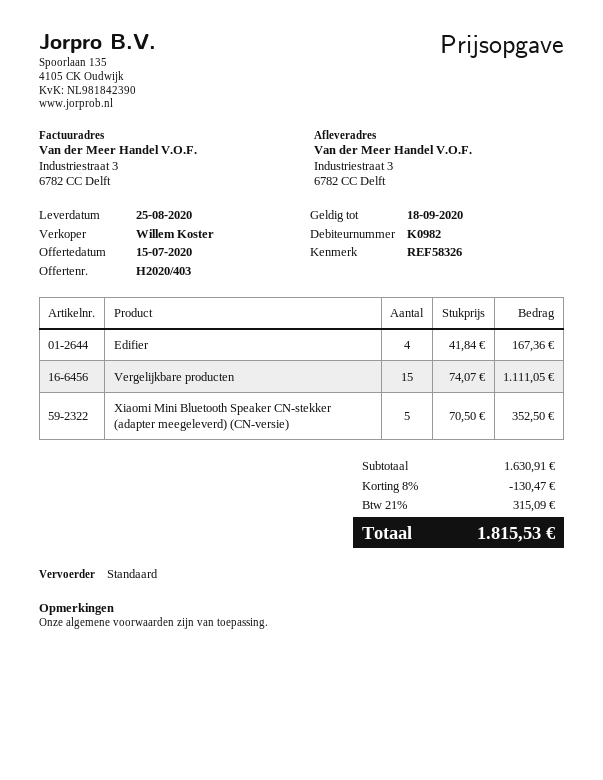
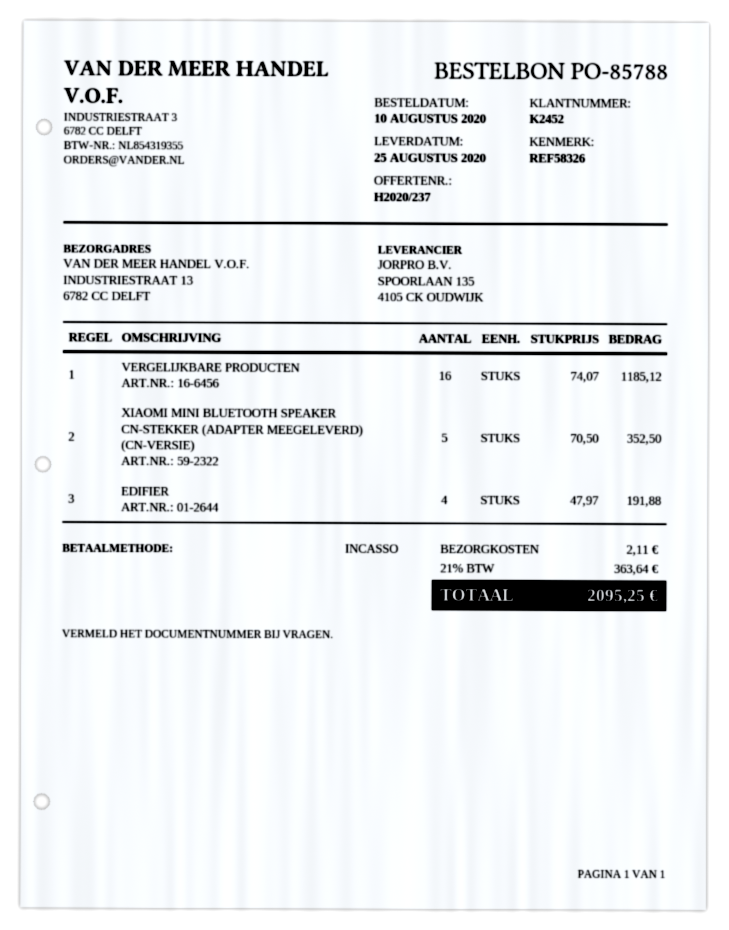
quote number: H2020/403 -> H2020/237
customer number: K0982 -> K2452
ship to: Industriestraat 3, 6782 CC Delft -> INDUSTRIESTRAAT 13, 6782 CC DELFT
Edifier: 4 x 41.84 = 167.36 -> 4 x 47.97 = 191.88
Vergelijkbare producten: 15 x 74.07 = 1111.05 -> 16 x 74.07 = 1185.12
discount: 8% = 130.47 -> none
shipping: none -> 2.11
tax: 21% = 315.09 -> 21% = 363.64
total: 1815.53 -> 2095.25

